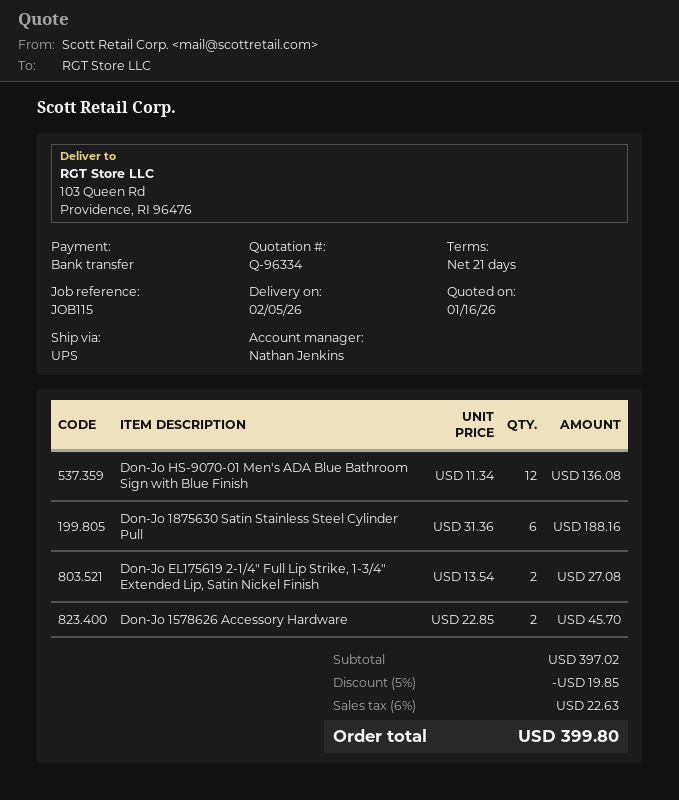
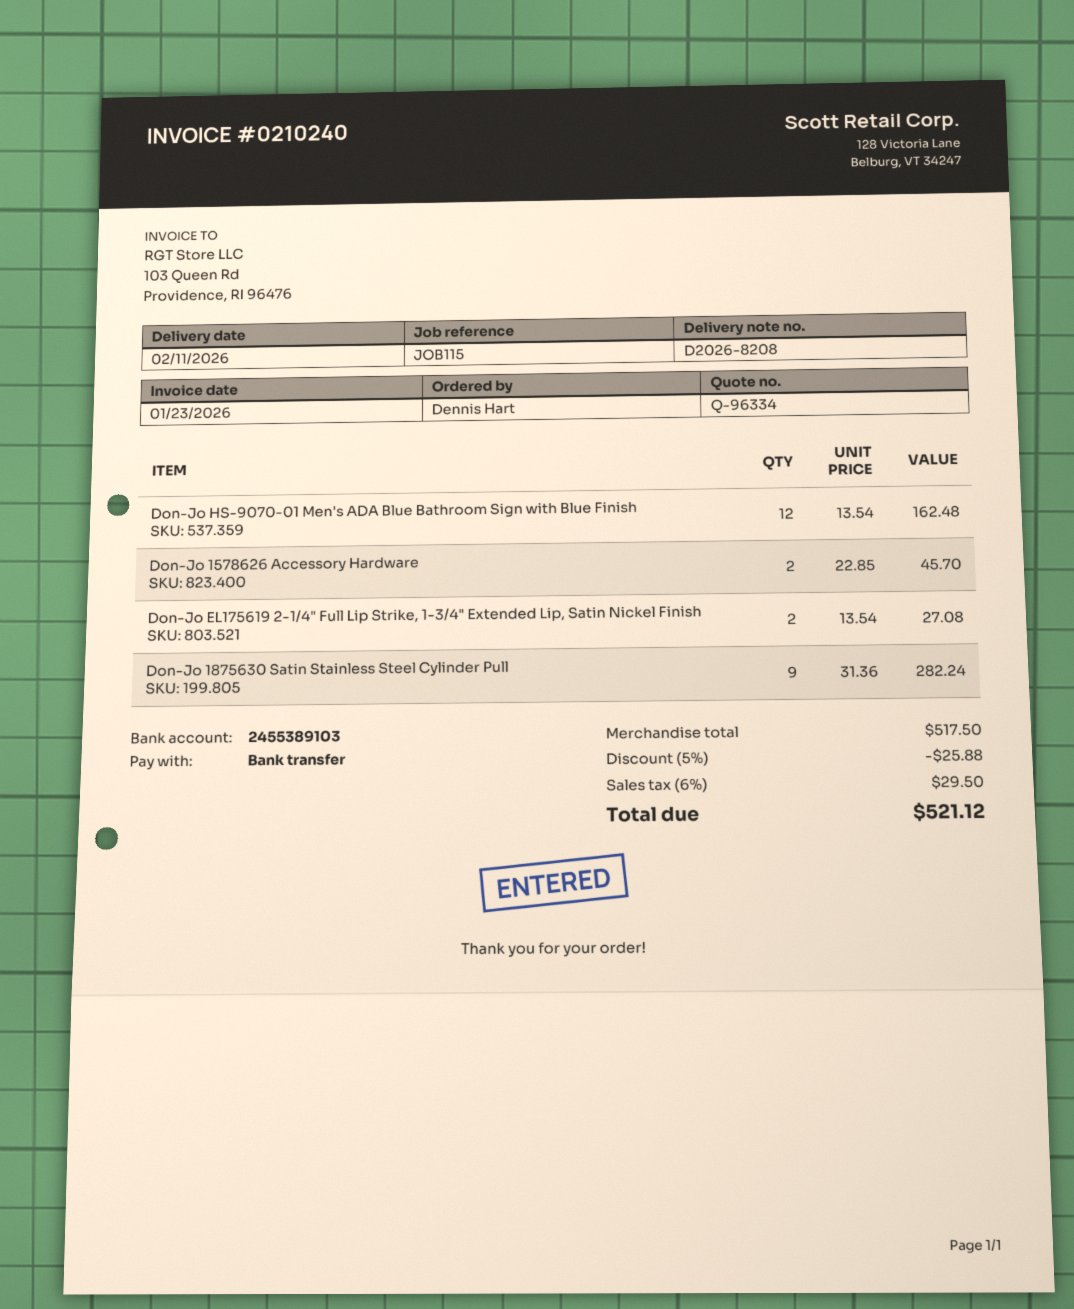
delivery date: 2026-02-05 -> 2026-02-11
Don-Jo HS-9070-01 Men's ADA Blue Bathroom Sign with Blue Finish: 12 x 11.34 = 136.08 -> 12 x 13.54 = 162.48
Don-Jo 1875630 Satin Stainless Steel Cylinder Pull: 6 x 31.36 = 188.16 -> 9 x 31.36 = 282.24
subtotal: 397.02 -> 517.50
discount: 5% = 19.85 -> 5% = 25.88
tax: 6% = 22.63 -> 6% = 29.50
total: 399.80 -> 521.12

